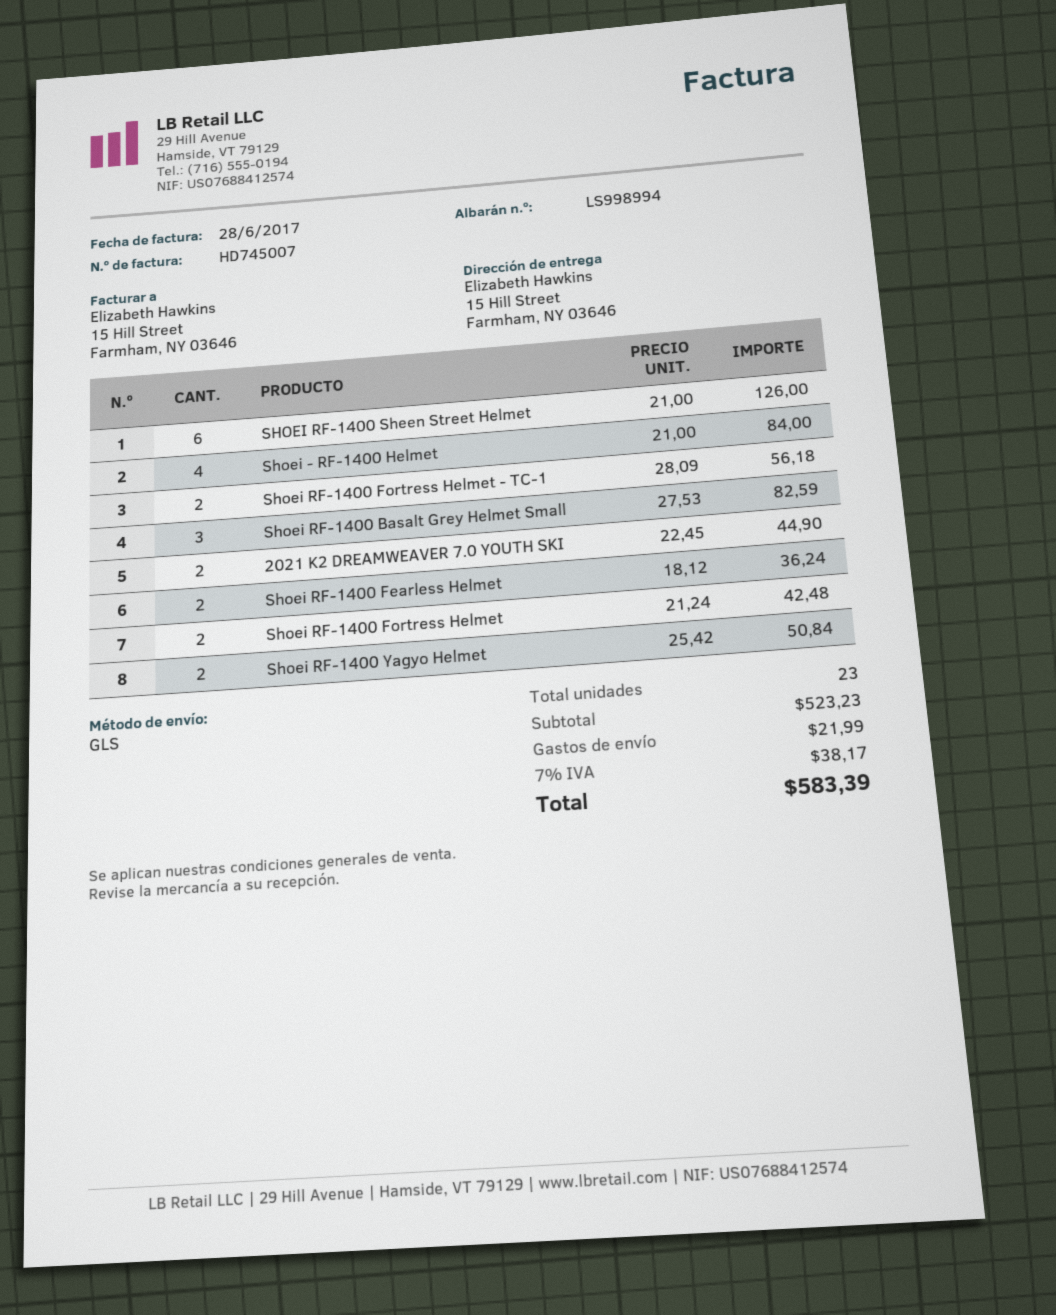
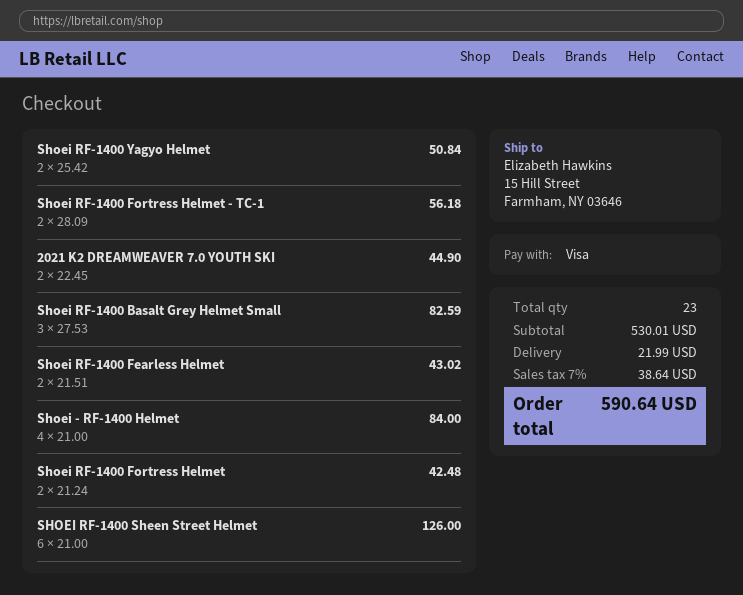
Shoei RF-1400 Fearless Helmet: 2 x 18.12 = 36.24 -> 2 x 21.51 = 43.02
subtotal: 523.23 -> 530.01
tax: 7% = 38.17 -> 7% = 38.64
total: 583.39 -> 590.64

